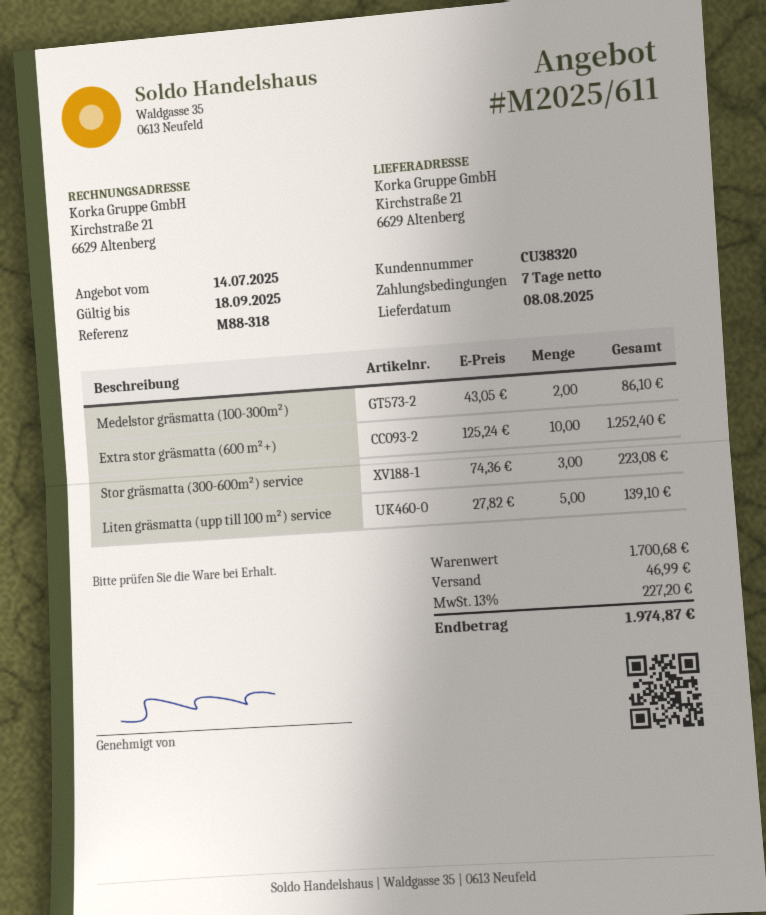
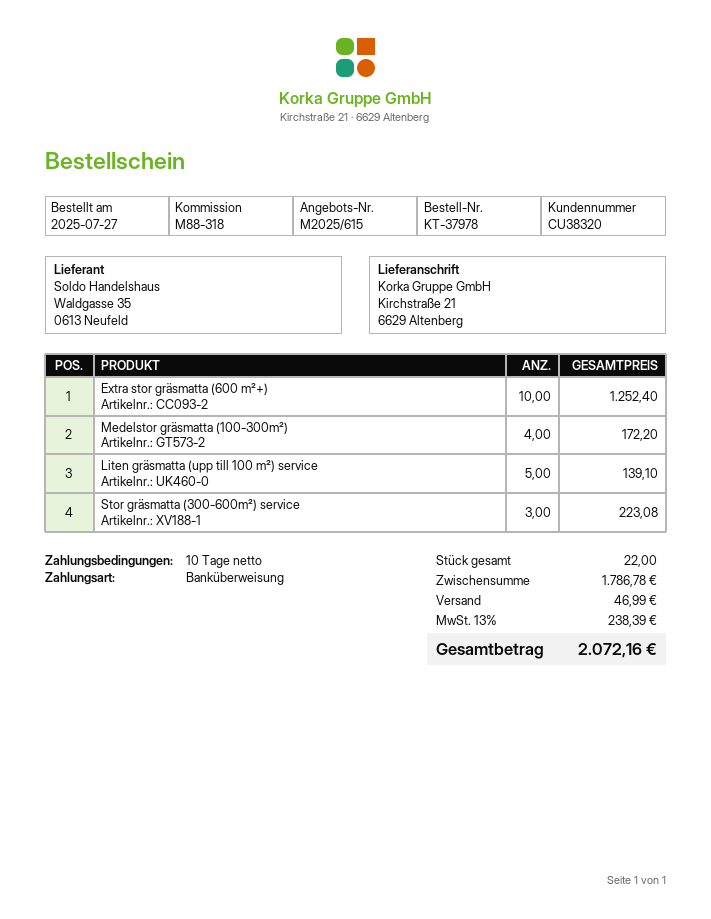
quote number: M2025/611 -> M2025/615
payment terms: 7 days -> 10 days
Medelstor gräsmatta (100-300m²): 2 for 86.10 -> 4 for 172.20
subtotal: 1700.68 -> 1786.78
tax: 13% = 227.20 -> 13% = 238.39
total: 1974.87 -> 2072.16

